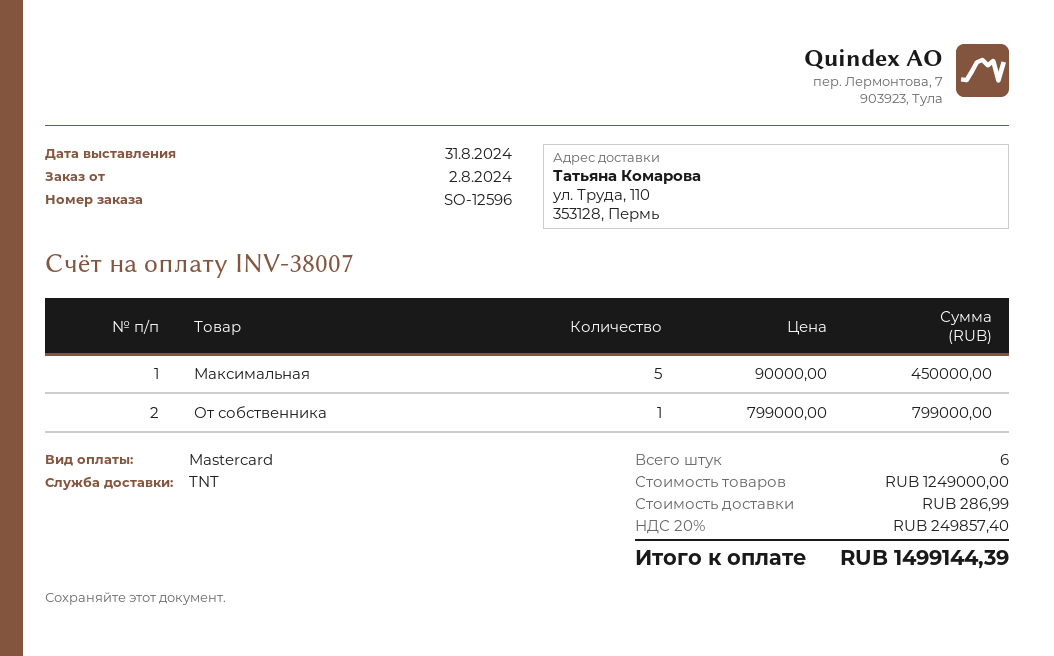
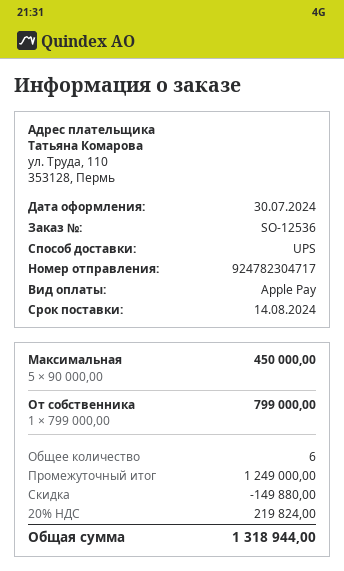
order number: SO-12596 -> SO-12536
order date: 2024-08-02 -> 2024-07-30
payment method: Mastercard -> Apple Pay
shipping method: TNT -> UPS
discount: none -> 149880.00
shipping: 286.99 -> none
tax: 20% = 249857.40 -> 20% = 219824.00
total: 1499144.39 -> 1318944.00

